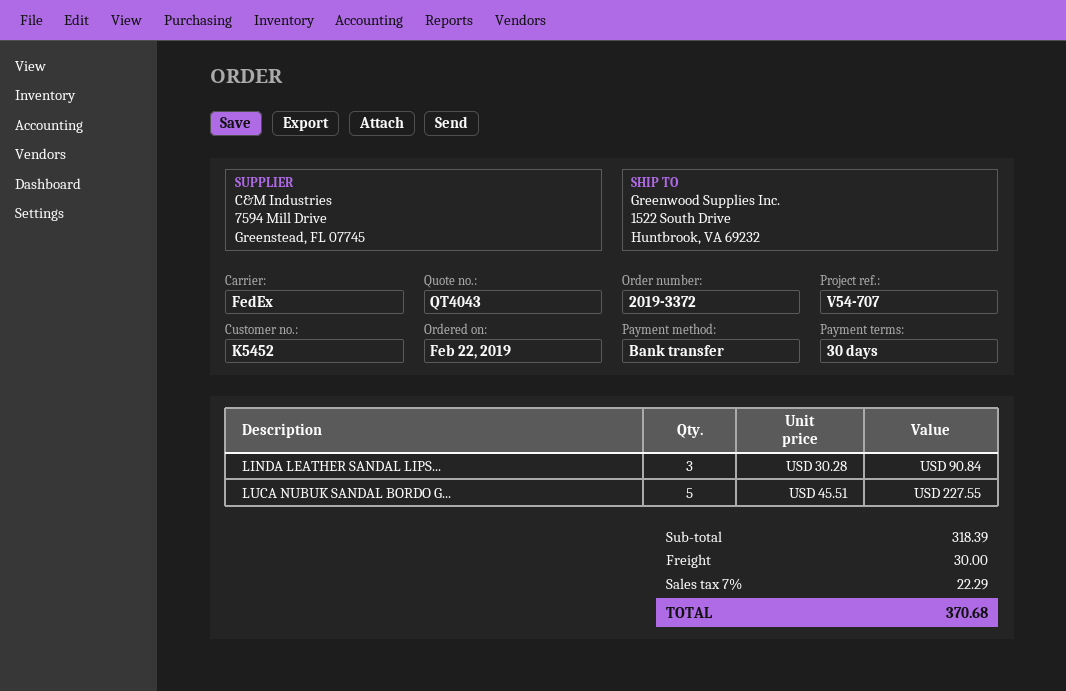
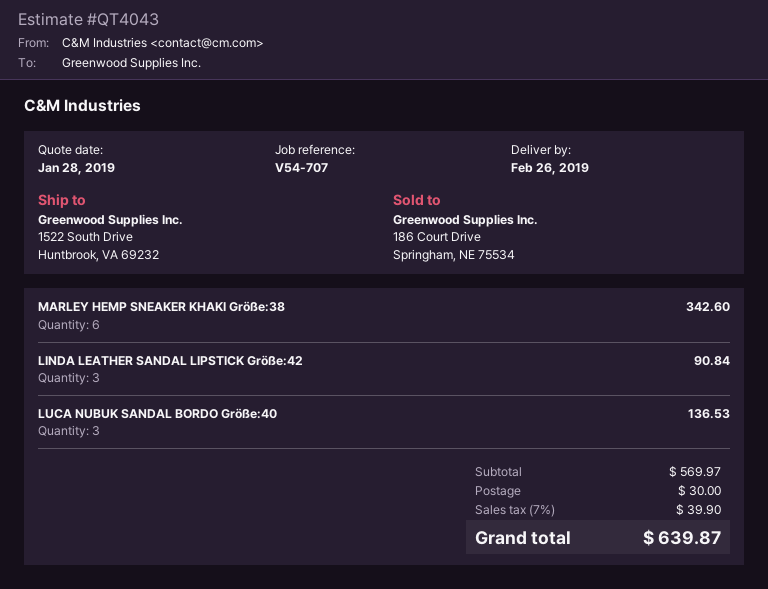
LUCA NUBUK SANDAL BORDO G...: 5 for 227.55 -> 3 for 136.53
MARLEY HEMP SNEAKER KHAKI Größe:38: none -> 6 for 342.60
subtotal: 318.39 -> 569.97
tax: 7% = 22.29 -> 7% = 39.90
total: 370.68 -> 639.87

